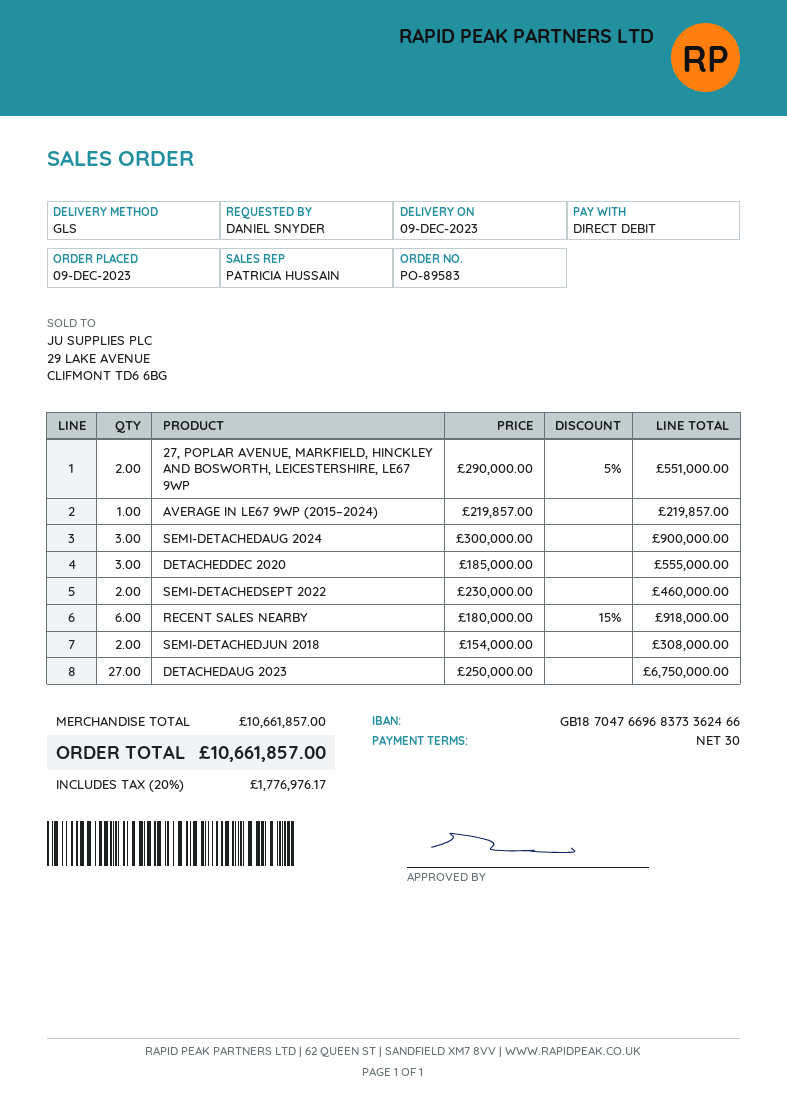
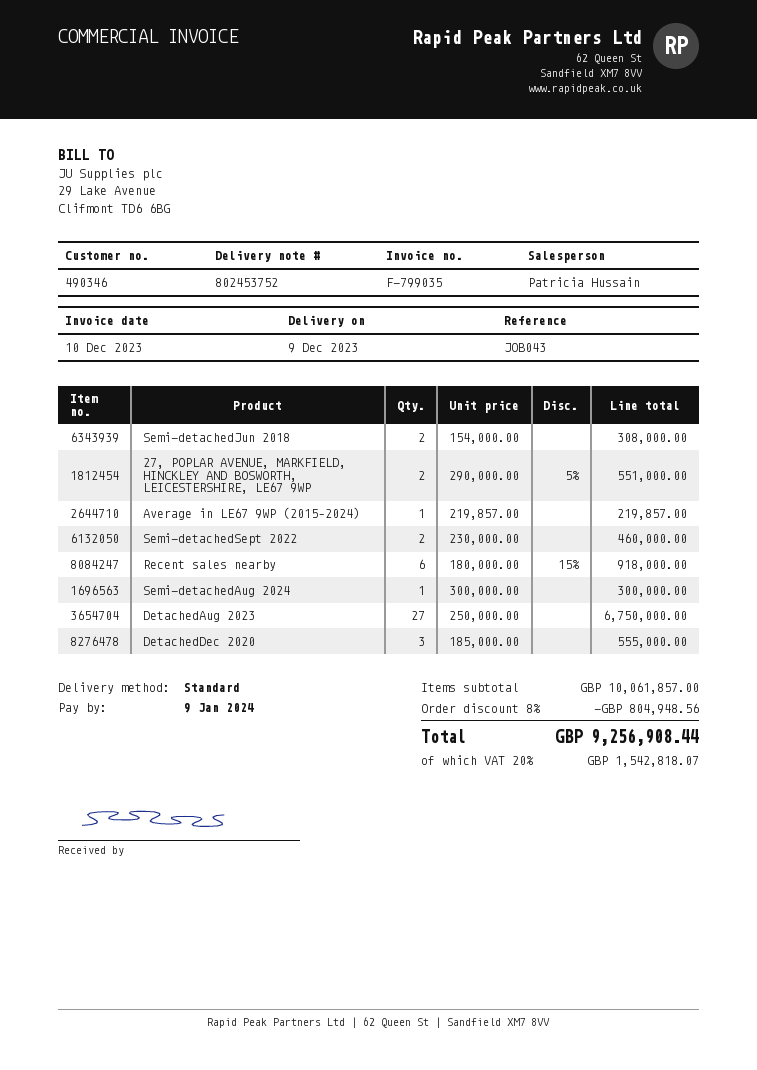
shipping method: GLS -> standard
SEMI-DETACHEDAUG 2024: 3 x 300000.00 = 900000.00 -> 1 x 300000.00 = 300000.00
subtotal: 10661857.00 -> 10061857.00
discount: none -> 8% = 804948.56
tax: 20% = 1776976.17 -> 20% = 1542818.07
total: 10661857.00 -> 9256908.44

